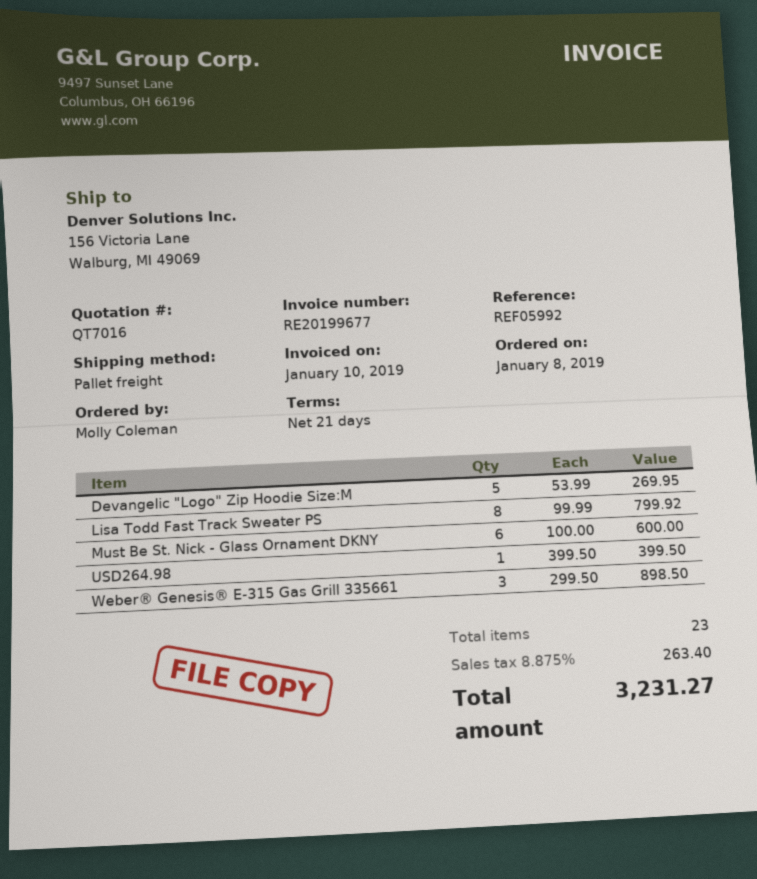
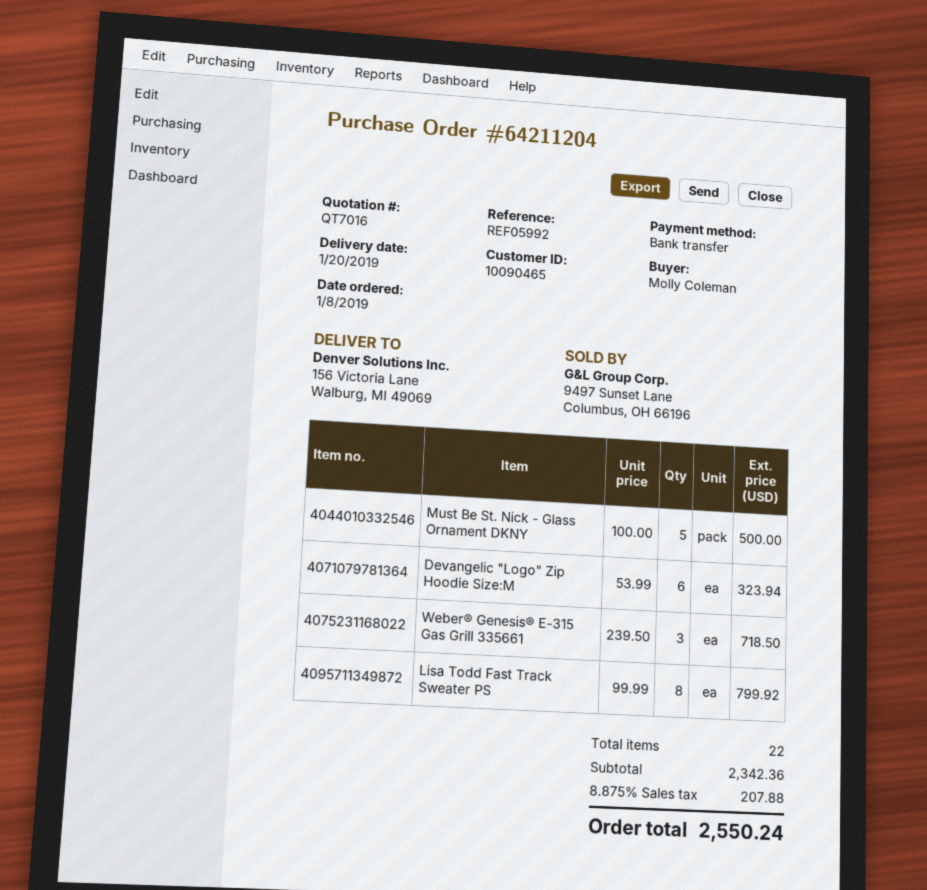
Devangelic "Logo" Zip Hoodie Size:M: 5 x 53.99 = 269.95 -> 6 x 53.99 = 323.94
Must Be St. Nick - Glass Ornament DKNY: 6 x 100.00 = 600.00 -> 5 x 100.00 = 500.00
USD264.98: 1 x 399.50 = 399.50 -> none
Weber® Genesis® E-315 Gas Grill 335661: 3 x 299.50 = 898.50 -> 3 x 239.50 = 718.50
total quantity: 23 -> 22
tax: 8.875% = 263.40 -> 8.875% = 207.88
total: 3231.27 -> 2550.24

